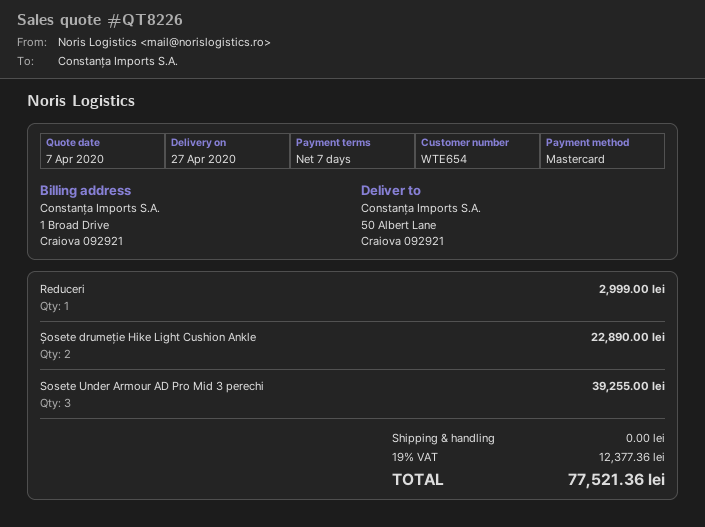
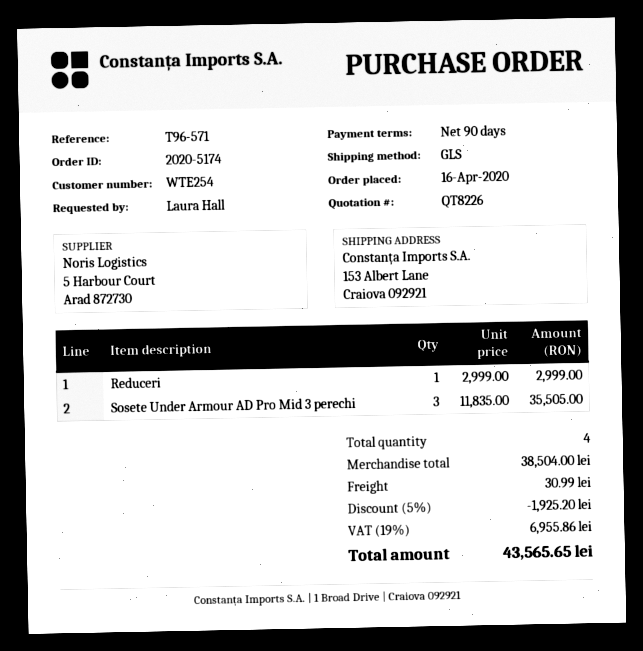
payment terms: 7 days -> 90 days
customer number: WTE654 -> WTE254
ship to: 50 Albert Lane, Craiova 092921 -> 153 Albert Lane, Craiova 092921
Șosete drumeție Hike Light Cushion Ankle: 2 for 22890.00 -> none
Sosete Under Armour AD Pro Mid 3 perechi: 3 for 39255.00 -> 3 for 35505.00
discount: none -> 5% = 1925.20
shipping: 0.00 -> 30.99
tax: 19% = 12377.36 -> 19% = 6955.86
total: 77521.36 -> 43565.65

